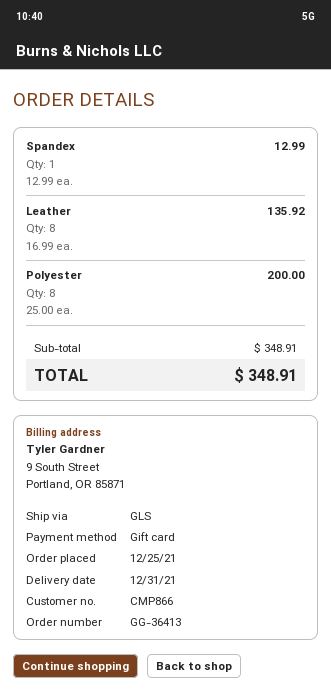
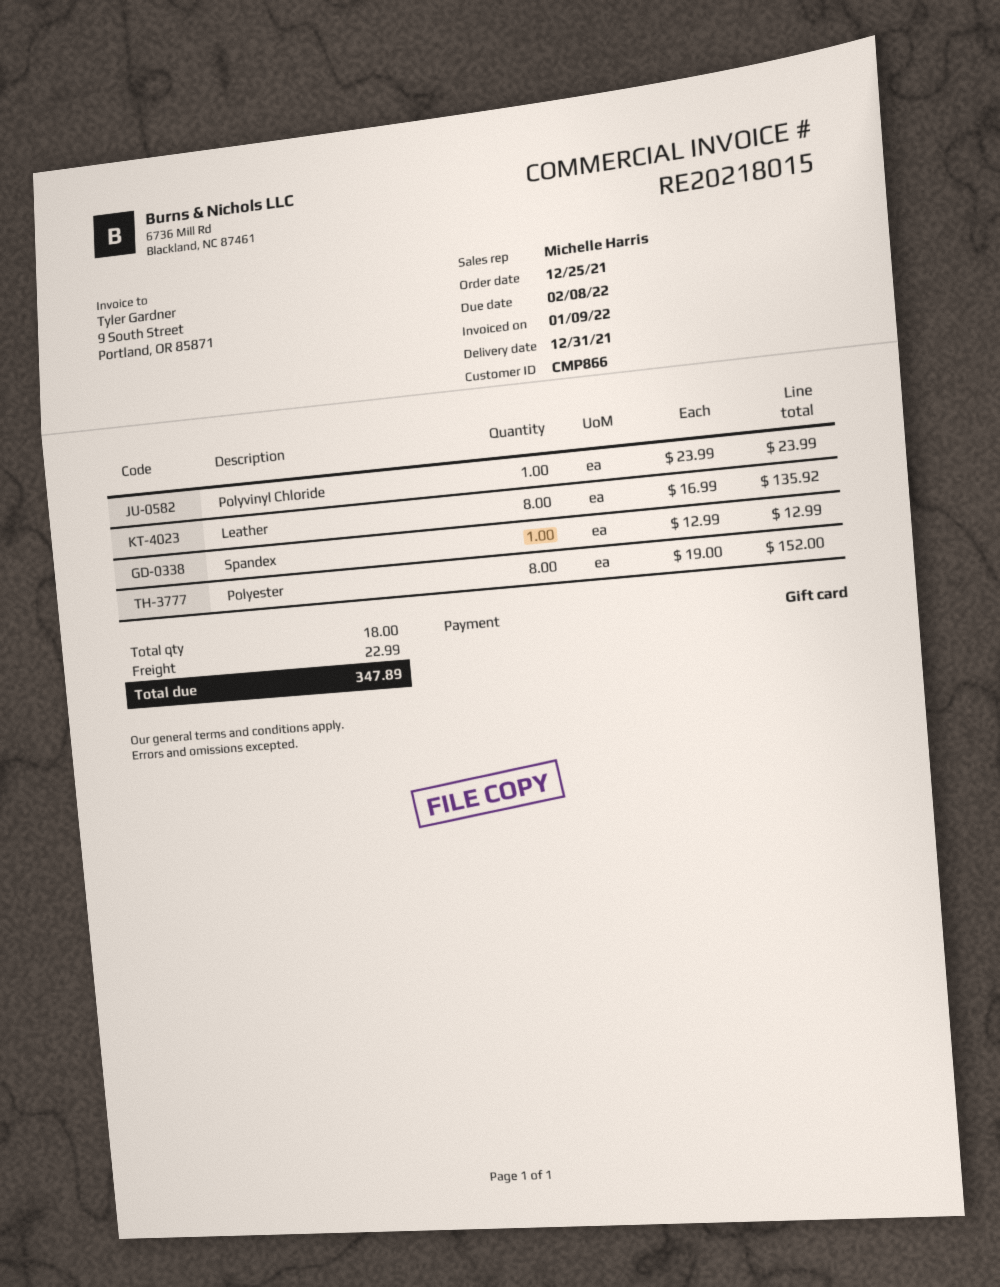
Polyester: 8 x 25.00 = 200.00 -> 8 x 19.00 = 152.00
Polyvinyl Chloride: none -> 1 x 23.99 = 23.99
shipping: none -> 22.99
total: 348.91 -> 347.89

